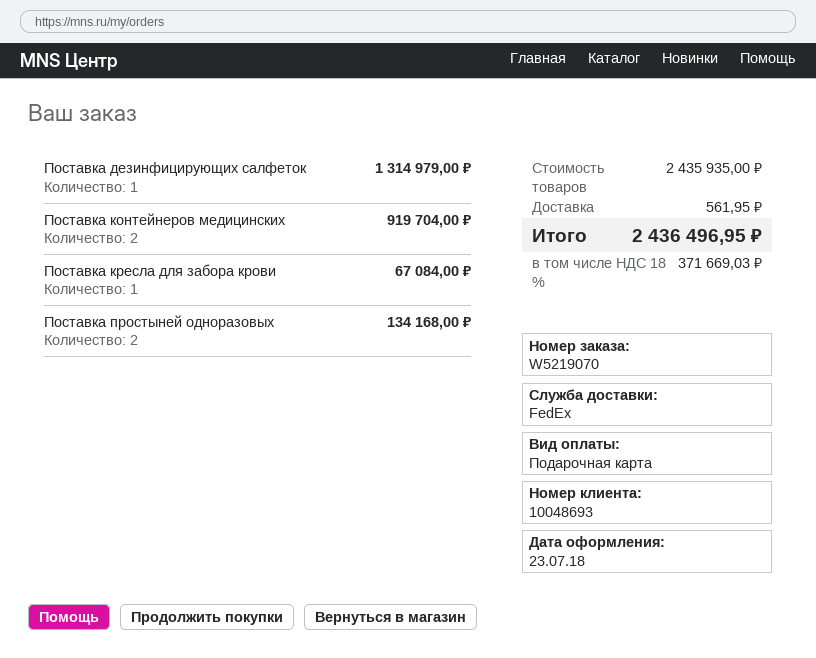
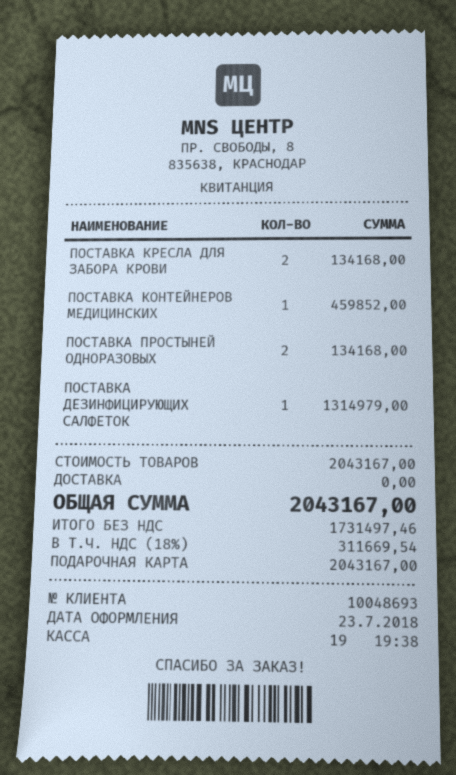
Поставка контейнеров медицинских: 2 for 919704.00 -> 1 for 459852.00
Поставка кресла для забора крови: 1 for 67084.00 -> 2 for 134168.00
subtotal: 2435935.00 -> 2043167.00
shipping: 561.95 -> 0.00
tax: 18% = 371669.03 -> 18% = 311669.54
total: 2436496.95 -> 2043167.00

